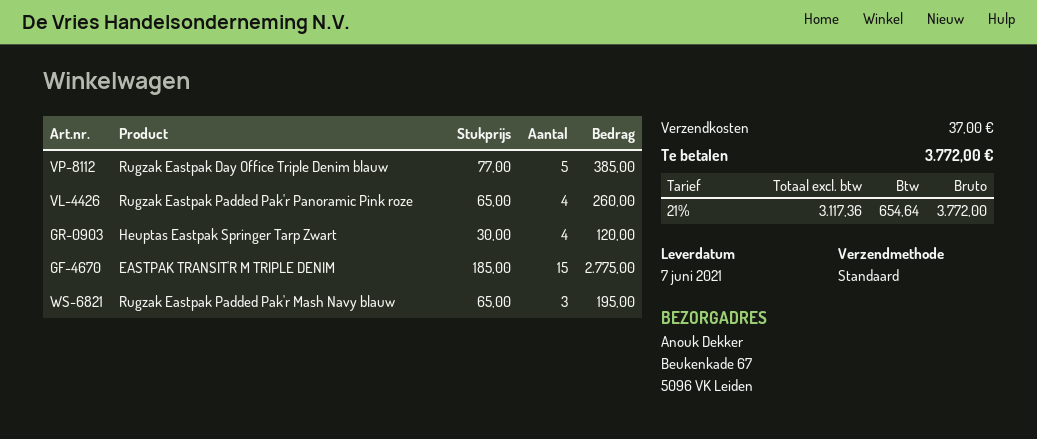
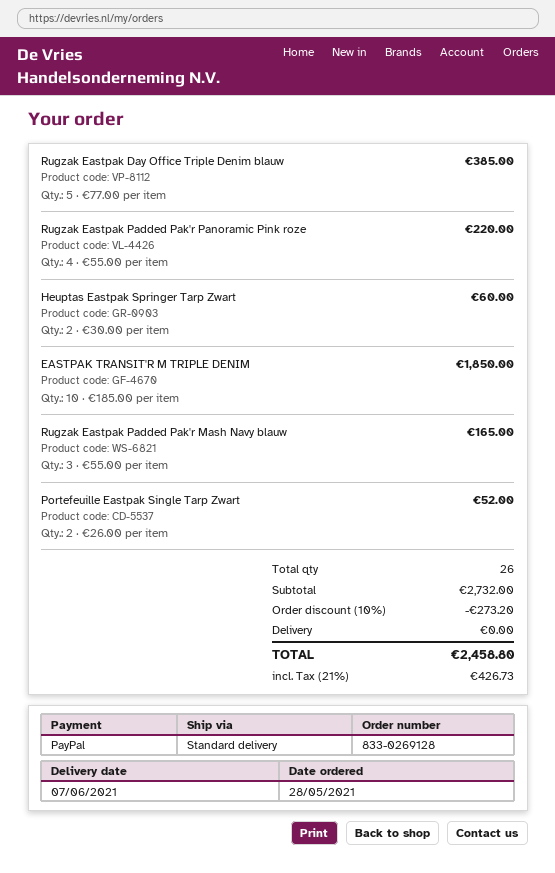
Rugzak Eastpak Padded Pak'r Panoramic Pink roze: 4 x 65.00 = 260.00 -> 4 x 55.00 = 220.00
Heuptas Eastpak Springer Tarp Zwart: 4 x 30.00 = 120.00 -> 2 x 30.00 = 60.00
EASTPAK TRANSIT'R M TRIPLE DENIM: 15 x 185.00 = 2775.00 -> 10 x 185.00 = 1850.00
Rugzak Eastpak Padded Pak'r Mash Navy blauw: 3 x 65.00 = 195.00 -> 3 x 55.00 = 165.00
Portefeuille Eastpak Single Tarp Zwart: none -> 2 x 26.00 = 52.00
discount: none -> 10% = 273.20
shipping: 37.00 -> 0.00
tax: 21% = 654.64 -> 21% = 426.73
total: 3772.00 -> 2458.80

